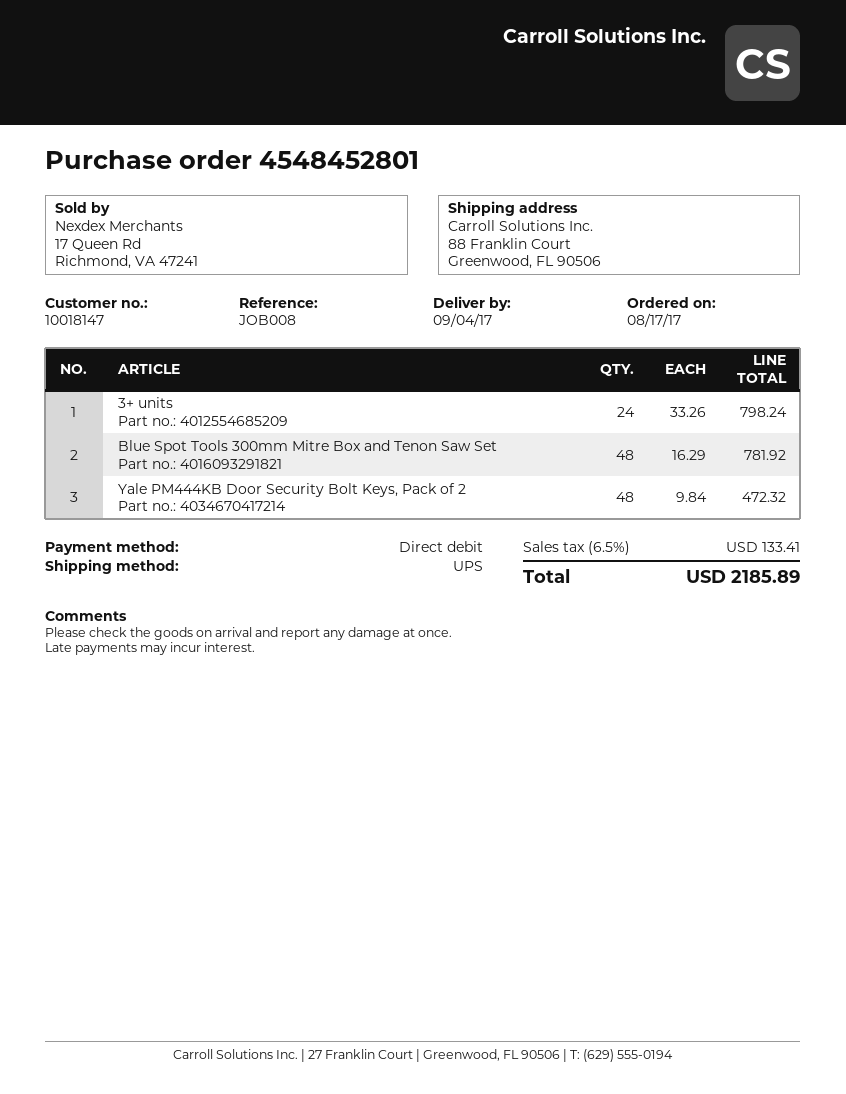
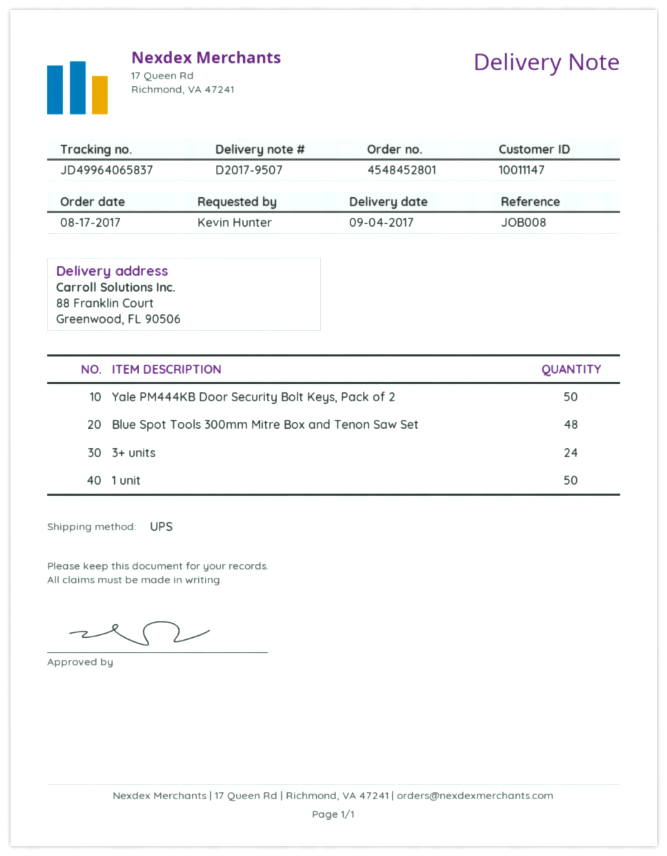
customer number: 10018147 -> 10011147
Yale PM444KB Door Security Bolt Keys, Pack of 2: 48 -> 50
1 unit: none -> 50

